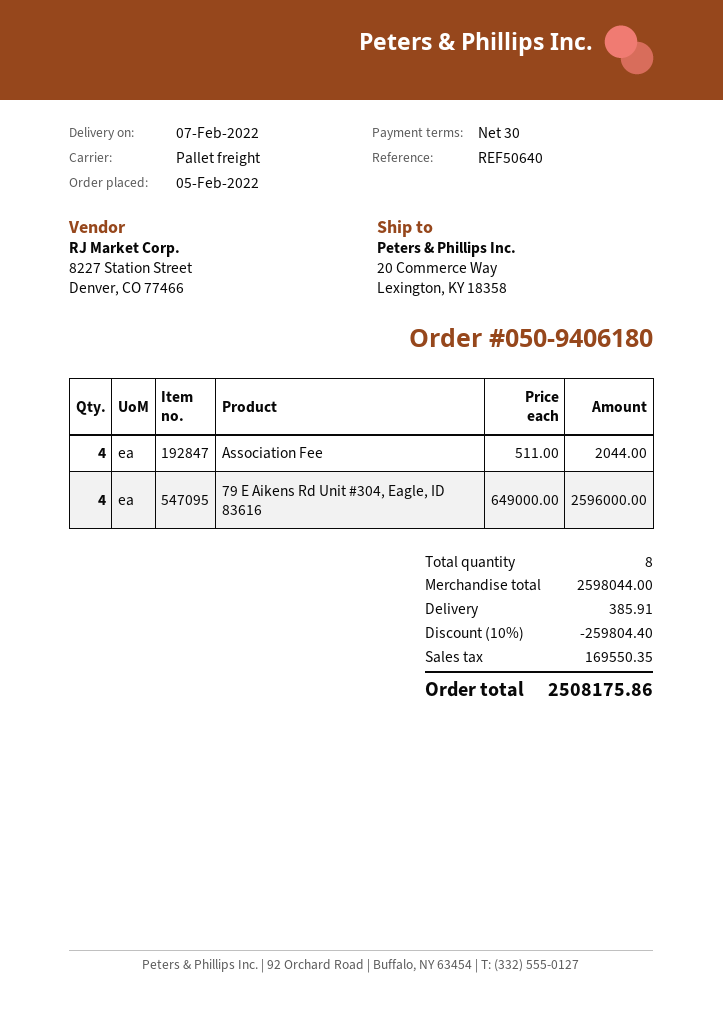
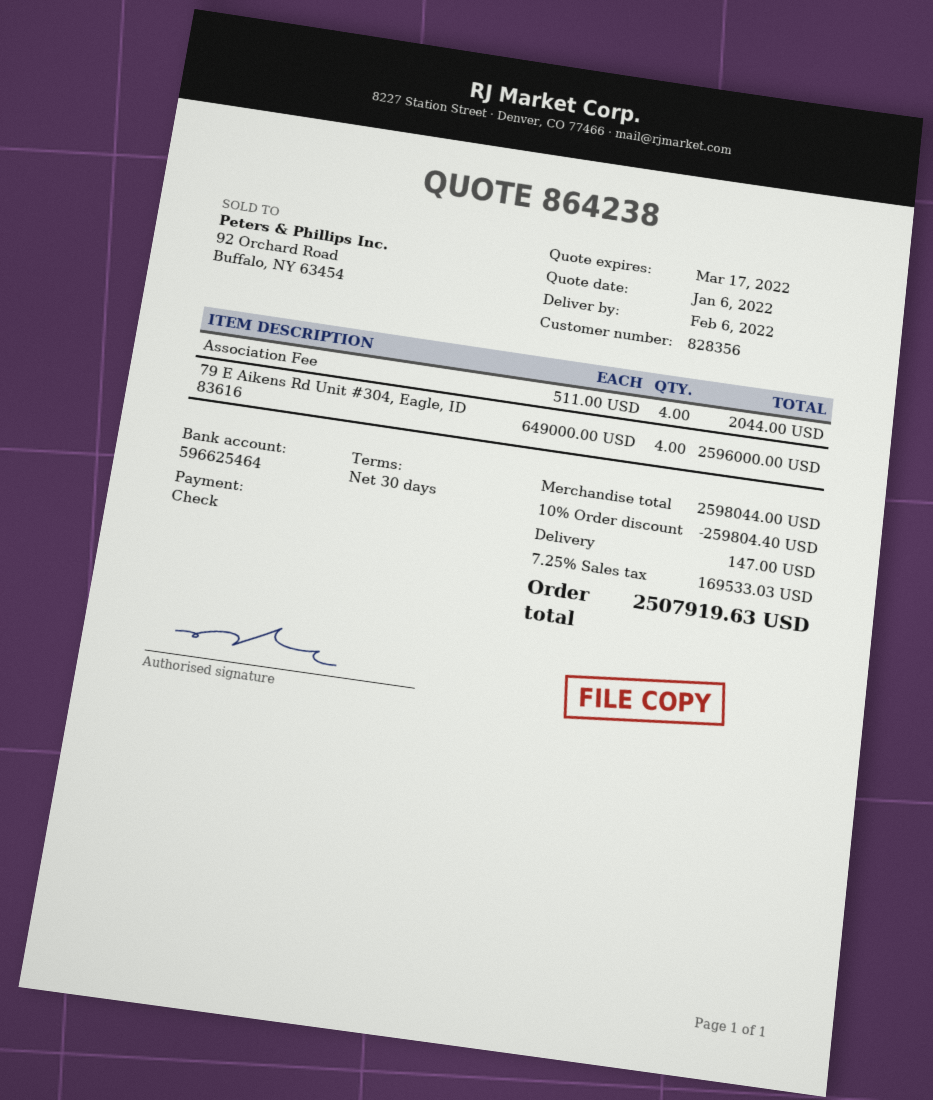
delivery date: 2022-02-07 -> 2022-02-06
shipping: 385.91 -> 147.00
tax: 169550.35 -> 169533.03
total: 2508175.86 -> 2507919.63

